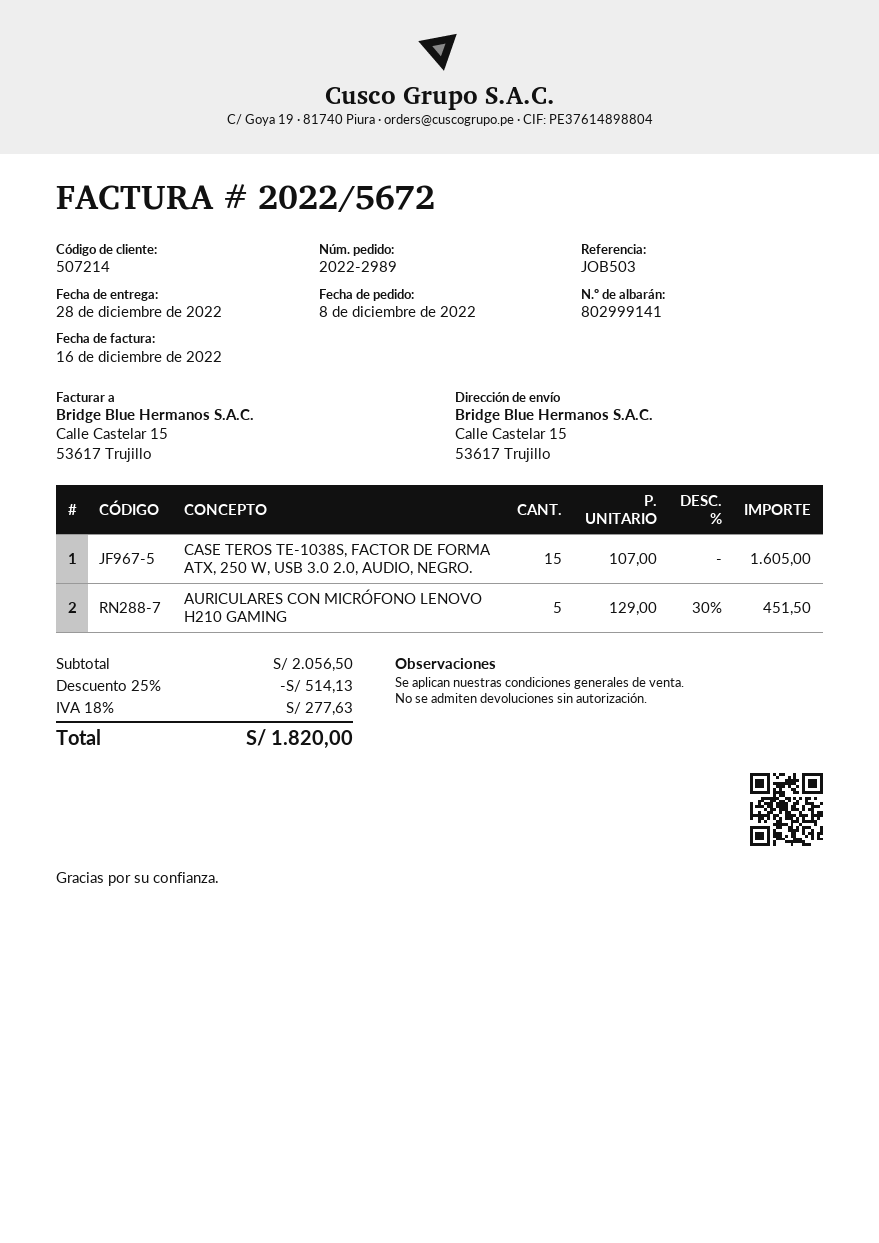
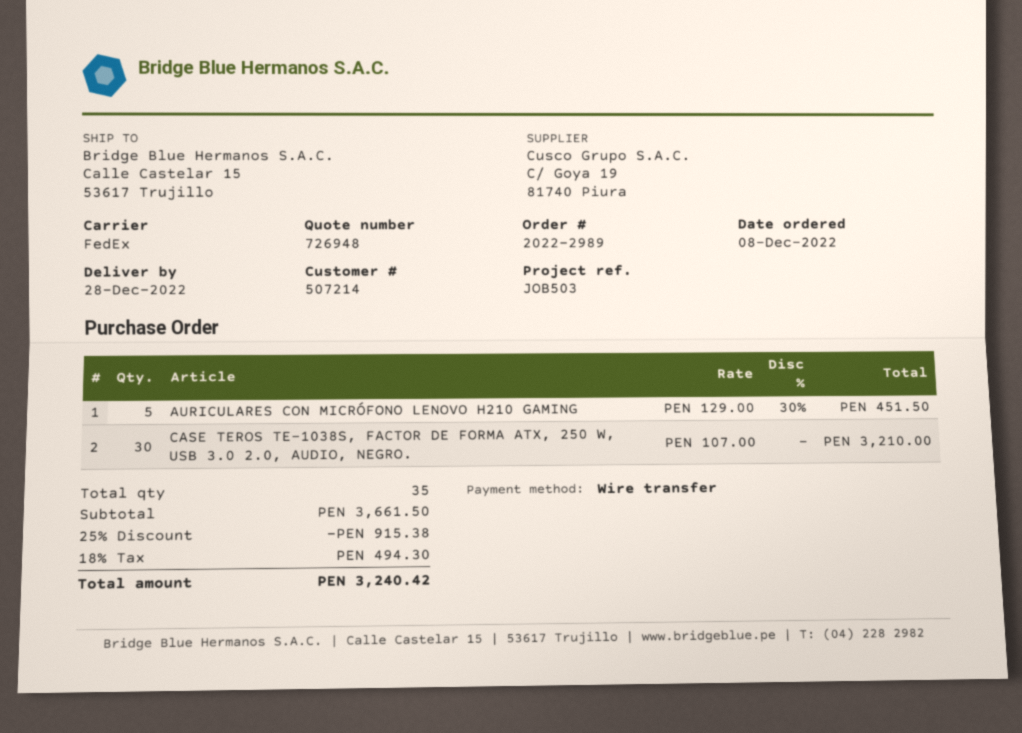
CASE TEROS TE-1038S, FACTOR DE FORMA ATX, 250 W, USB 3.0 2.0, AUDIO, NEGRO.: 15 x 107.00 = 1605.00 -> 30 x 107.00 = 3210.00
subtotal: 2056.50 -> 3661.50
discount: 25% = 514.13 -> 25% = 915.38
tax: 18% = 277.63 -> 18% = 494.30
total: 1820.00 -> 3240.42

